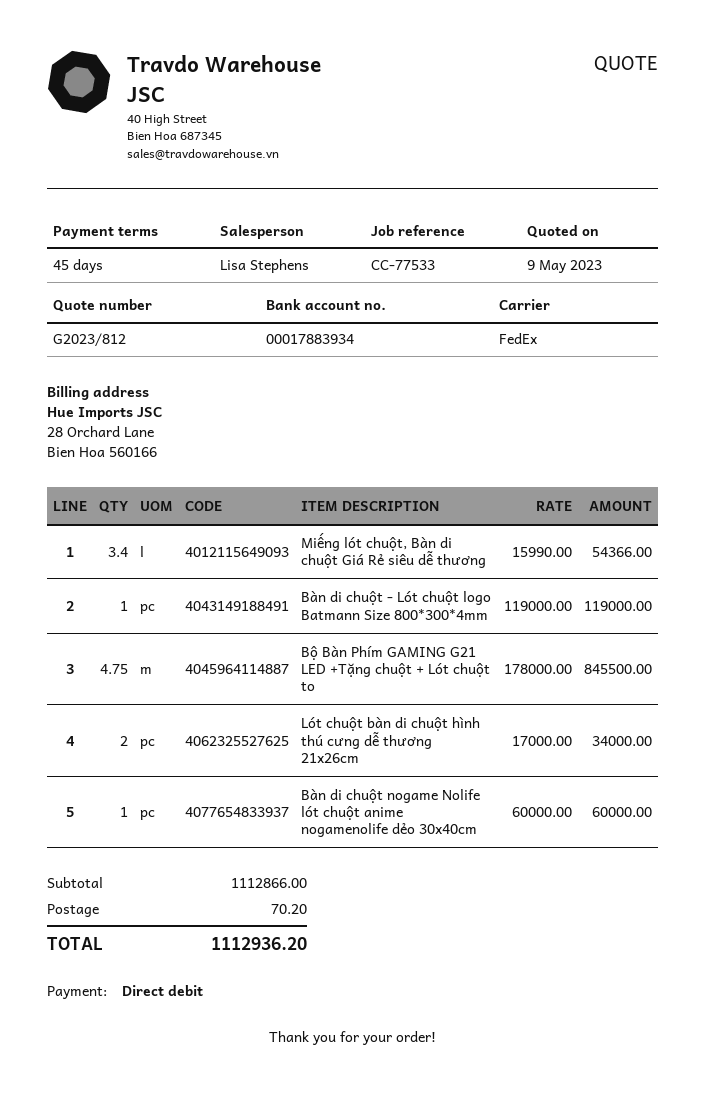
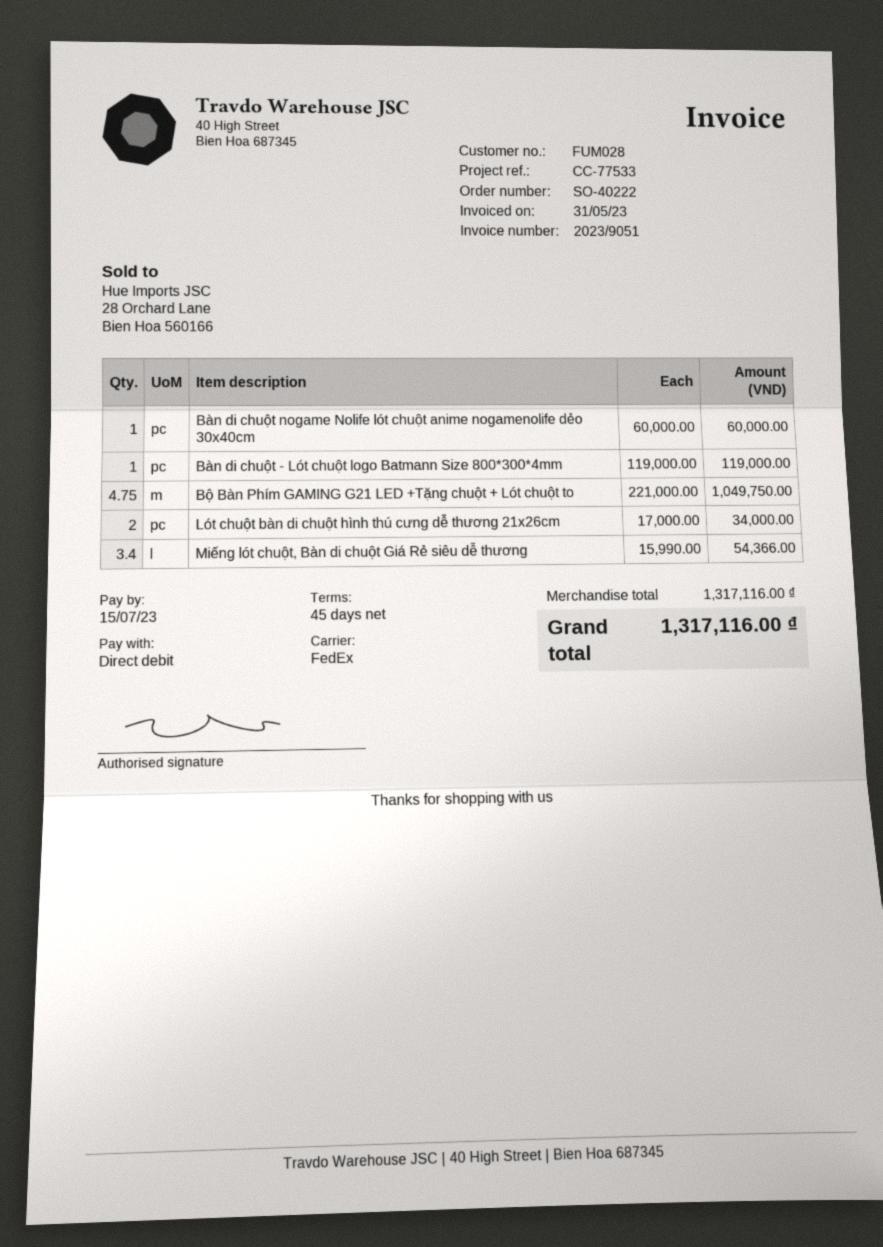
Bộ Bàn Phím GAMING G21 LED +Tặng chuột + Lót chuột to: 4.75 x 178000.00 = 845500.00 -> 4.75 x 221000.00 = 1049750.00
subtotal: 1112866.00 -> 1317116.00
shipping: 70.20 -> none
total: 1112936.20 -> 1317116.00

